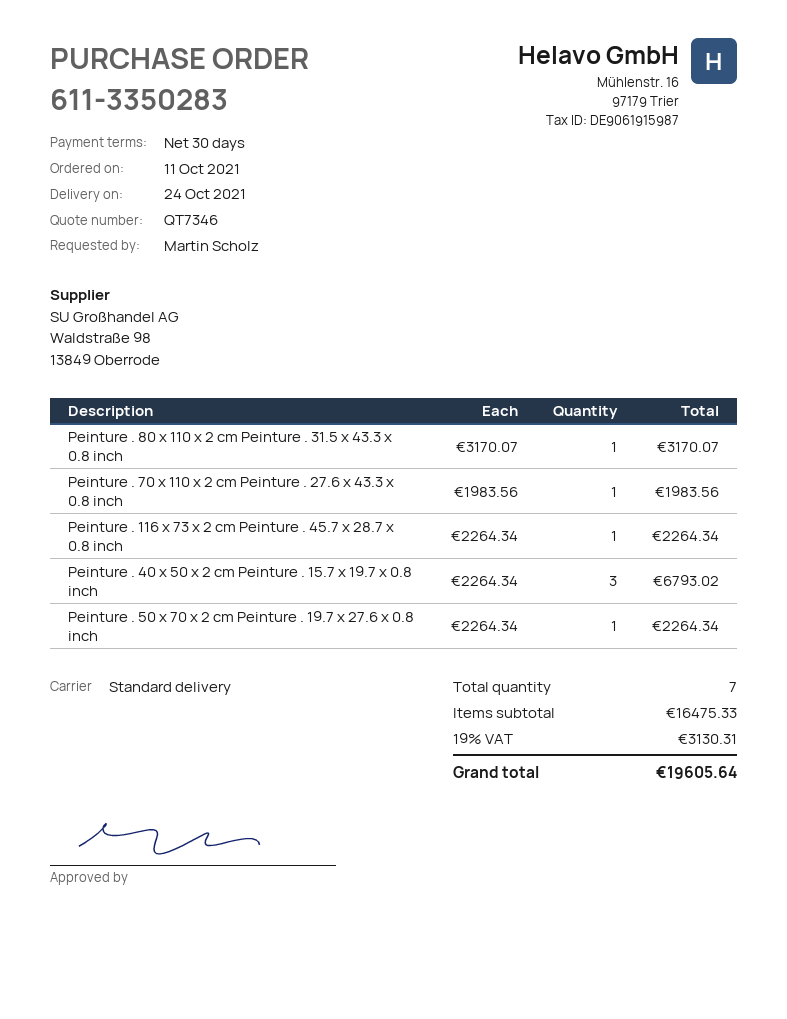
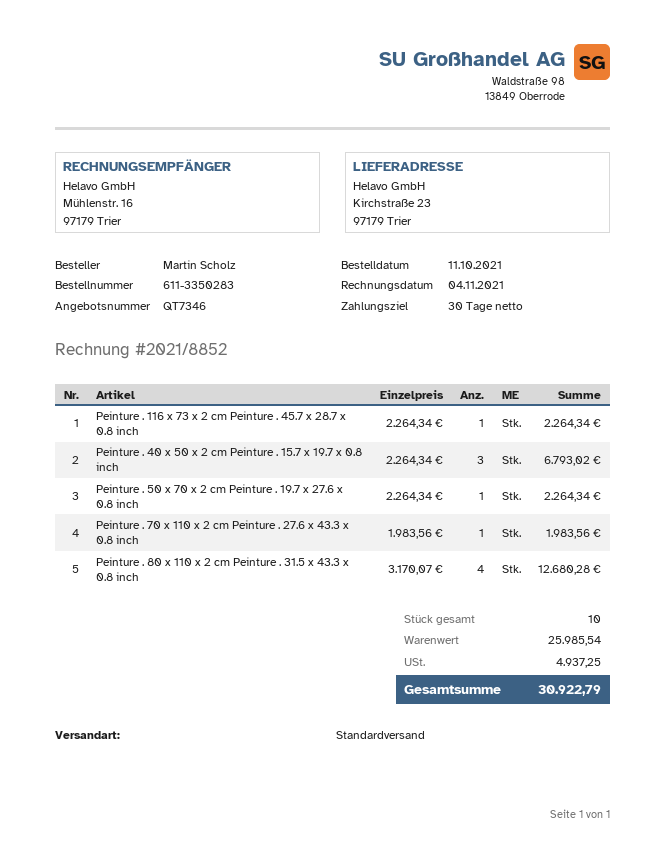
Peinture . 80 x 110 x 2 cm Peinture . 31.5 x 43.3 x 0.8 inch: 1 x 3170.07 = 3170.07 -> 4 x 3170.07 = 12680.28
total quantity: 7 -> 10
subtotal: 16475.33 -> 25985.54
tax: 3130.31 -> 4937.25
total: 19605.64 -> 30922.79

